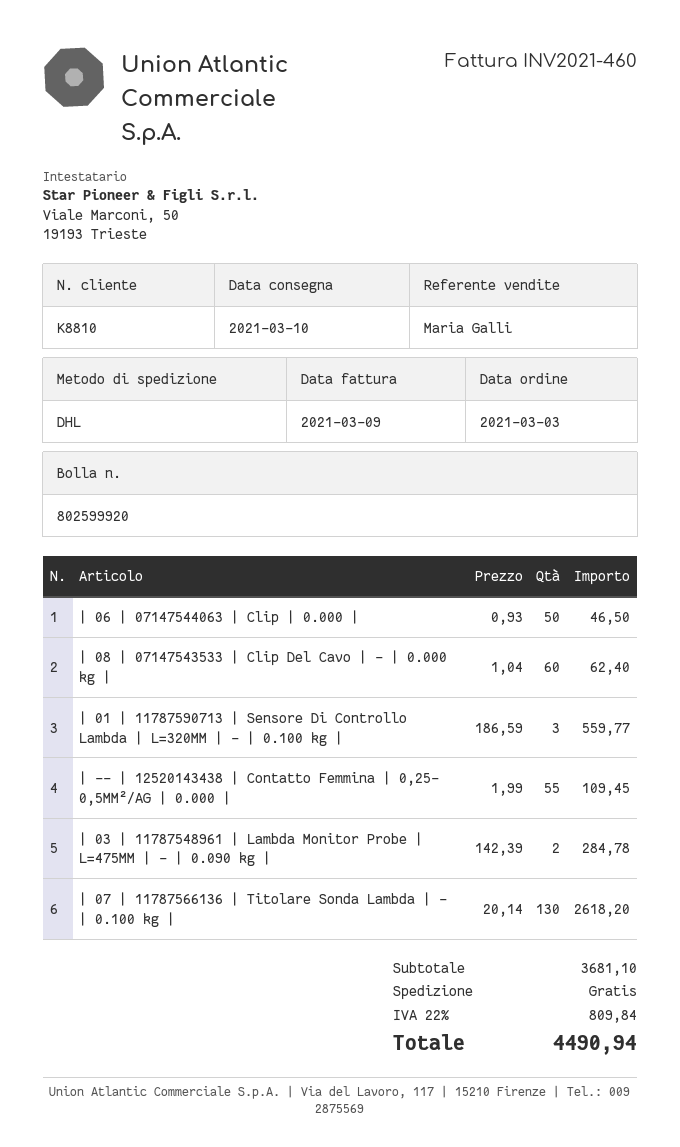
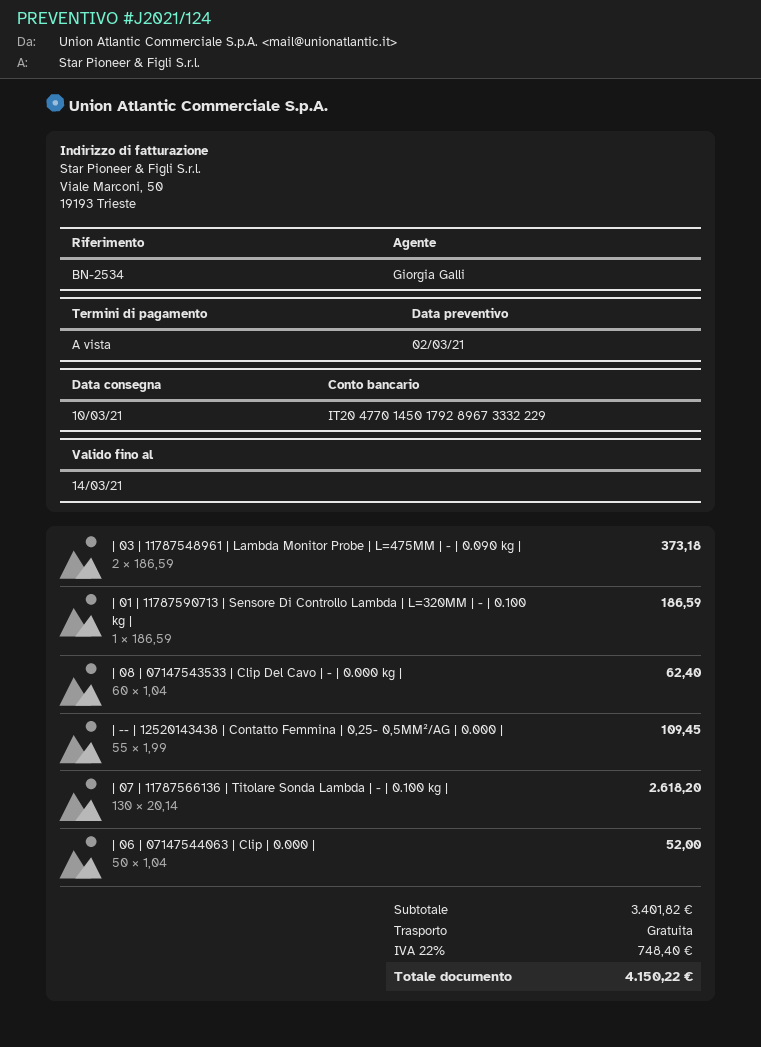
sales rep: Maria Galli -> Giorgia Galli
| 06 | 07147544063 | Clip | 0.000 |: 50 x 0.93 = 46.50 -> 50 x 1.04 = 52.00
| 01 | 11787590713 | Sensore Di Controllo Lambda | L=320MM | - | 0.100 kg |: 3 x 186.59 = 559.77 -> 1 x 186.59 = 186.59
| 03 | 11787548961 | Lambda Monitor Probe | L=475MM | - | 0.090 kg |: 2 x 142.39 = 284.78 -> 2 x 186.59 = 373.18
subtotal: 3681.10 -> 3401.82
tax: 22% = 809.84 -> 22% = 748.40
total: 4490.94 -> 4150.22

